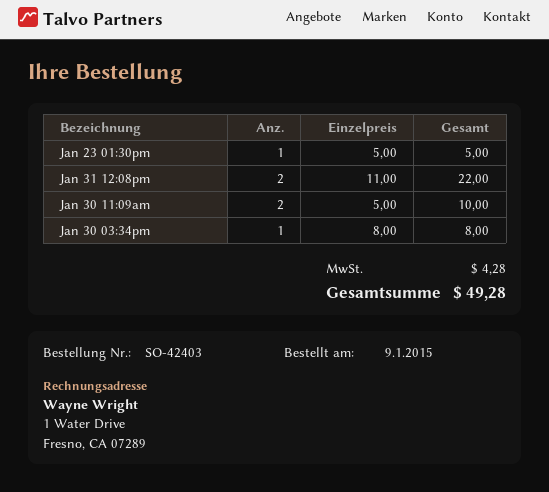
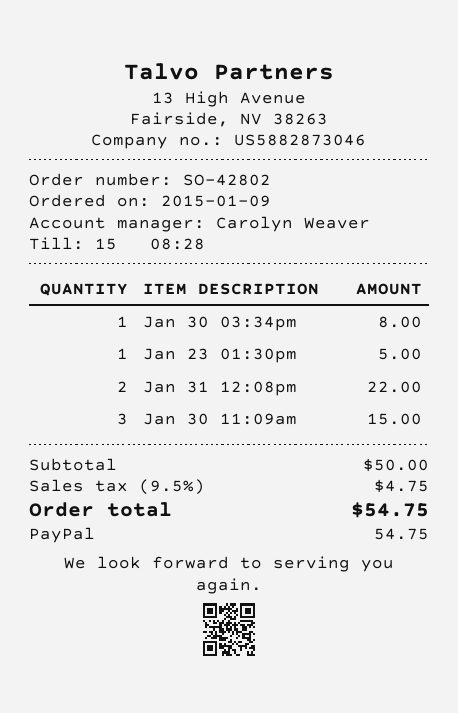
order number: SO-42403 -> SO-42802
Jan 30 11:09am: 2 for 10.00 -> 3 for 15.00
tax: 4.28 -> 4.75
total: 49.28 -> 54.75

